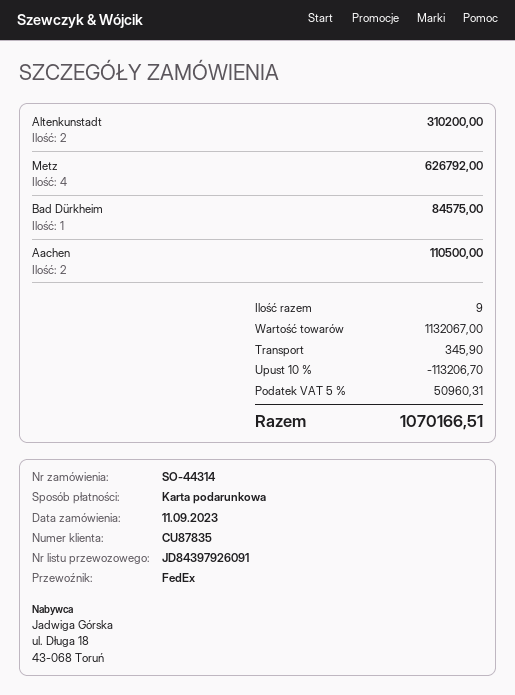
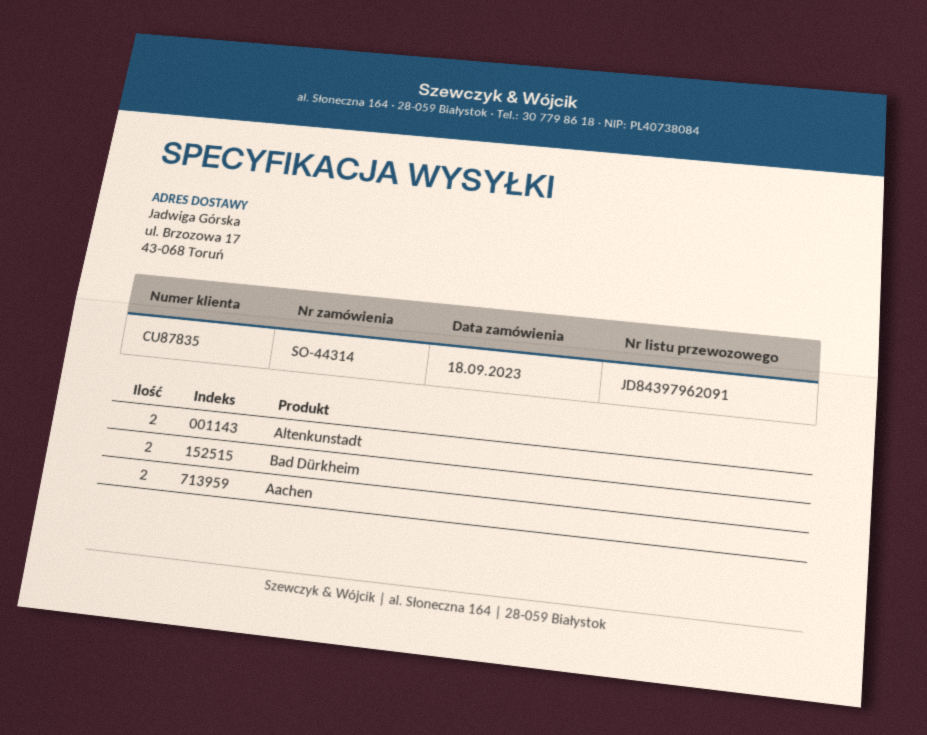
order date: 2023-09-11 -> 2023-09-18
tracking number: JD84397926091 -> JD84397962091
Metz: 4 -> none
Bad Dürkheim: 1 -> 2

